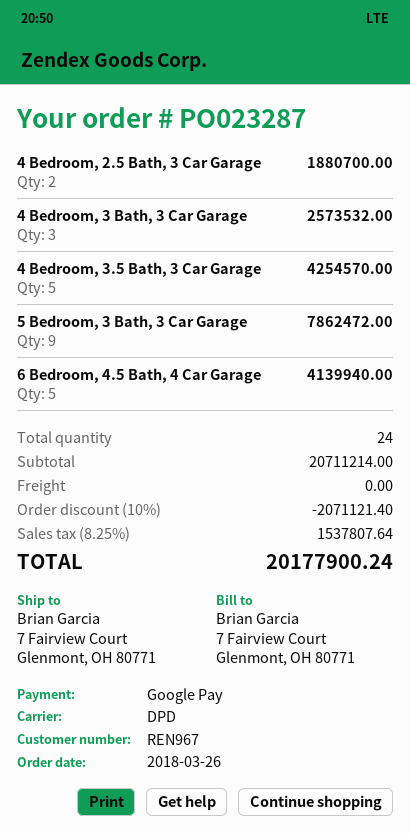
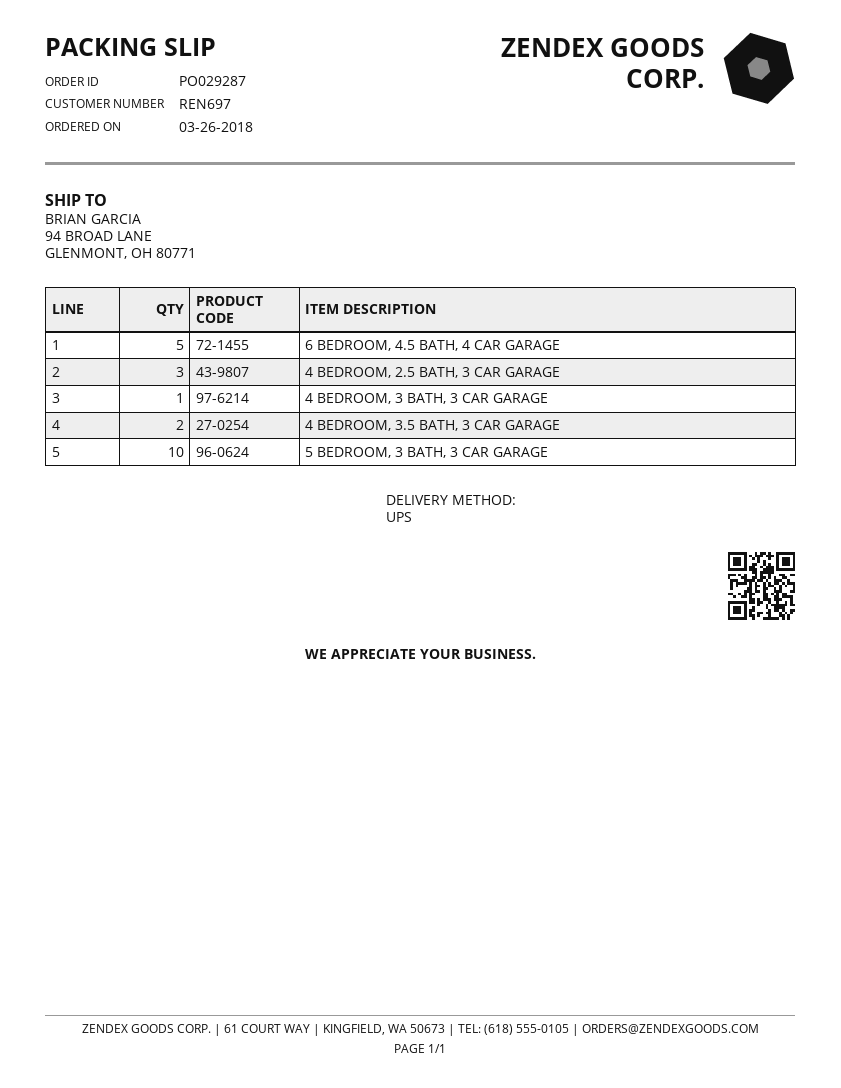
order number: PO023287 -> PO029287
customer number: REN967 -> REN697
shipping method: DPD -> UPS
ship to: 7 Fairview Court, Glenmont, OH 80771 -> 94 BROAD LANE, GLENMONT, OH 80771
4 Bedroom, 2.5 Bath, 3 Car Garage: 2 -> 3
4 Bedroom, 3 Bath, 3 Car Garage: 3 -> 1
4 Bedroom, 3.5 Bath, 3 Car Garage: 5 -> 2
5 Bedroom, 3 Bath, 3 Car Garage: 9 -> 10

